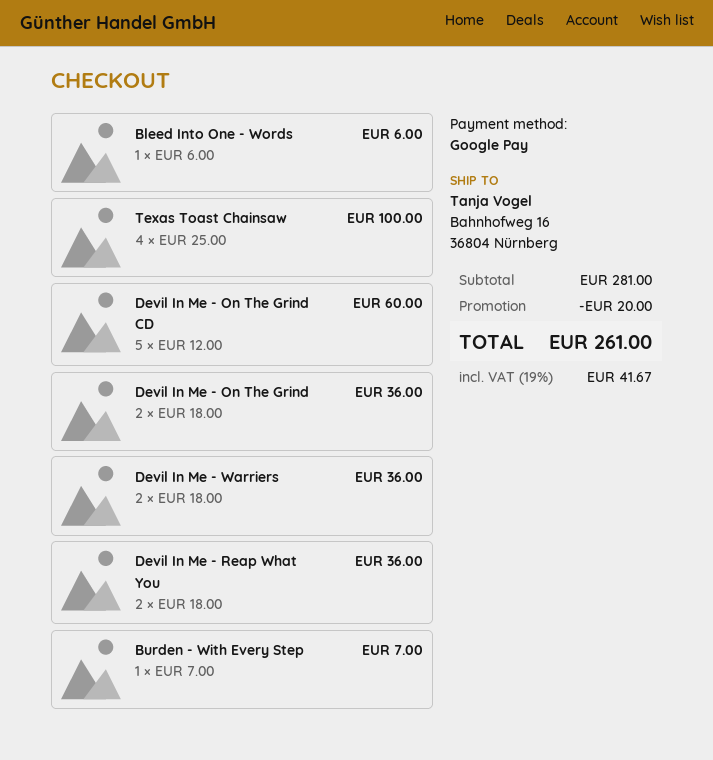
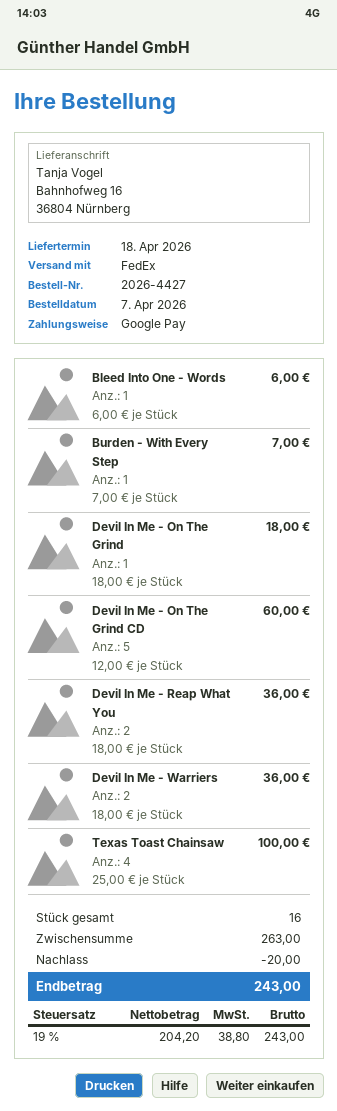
Devil In Me - On The Grind: 2 x 18.00 = 36.00 -> 1 x 18.00 = 18.00
subtotal: 281.00 -> 263.00
tax: 19% = 41.67 -> 19% = 38.80
total: 261.00 -> 243.00

